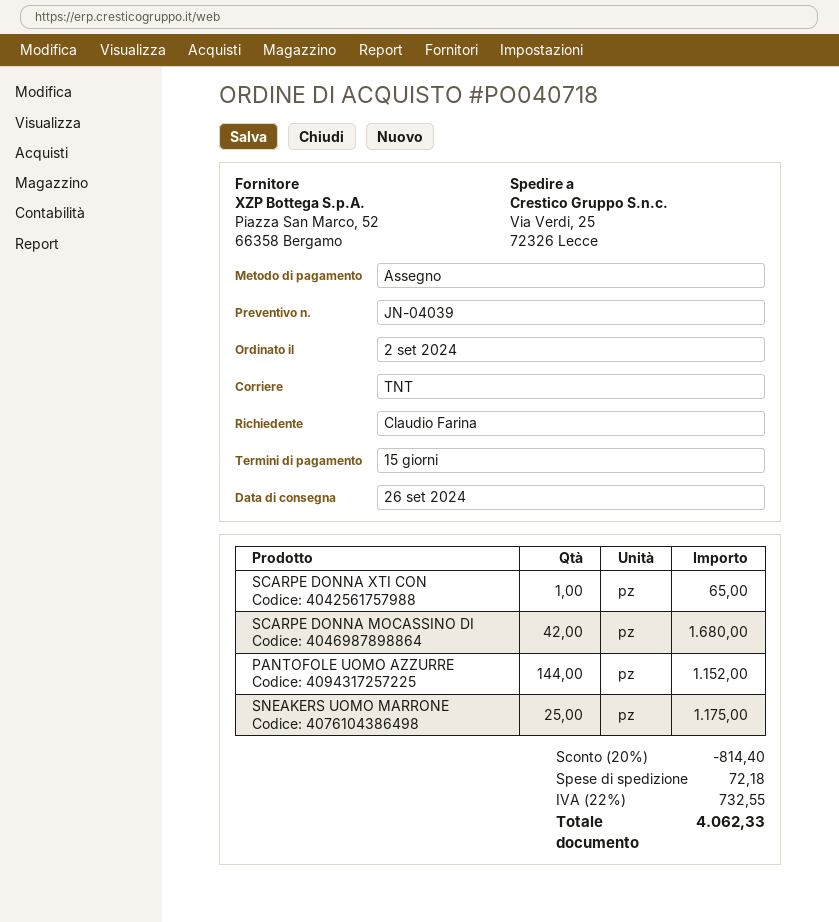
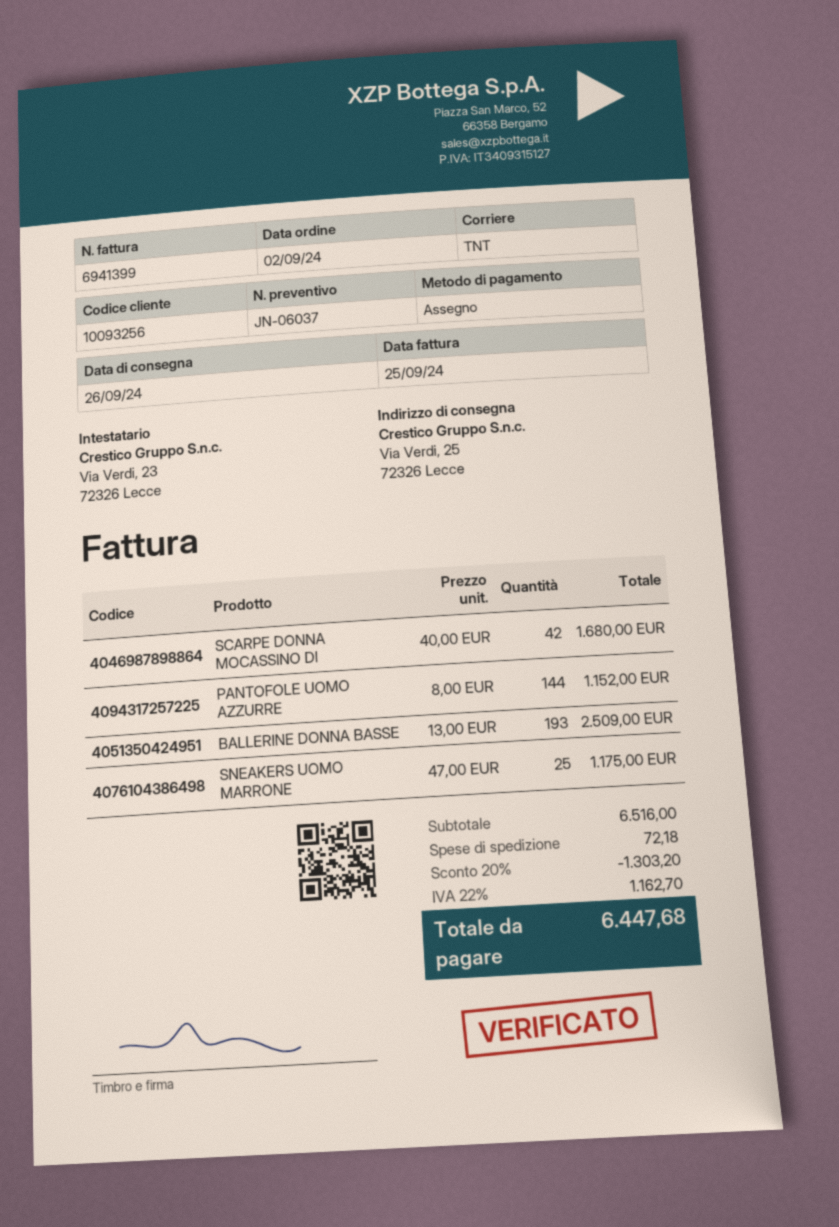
quote number: JN-04039 -> JN-06037
SCARPE DONNA XTI CON: 1 for 65.00 -> none
BALLERINE DONNA BASSE: none -> 193 for 2509.00
discount: 20% = 814.40 -> 20% = 1303.20
tax: 22% = 732.55 -> 22% = 1162.70
total: 4062.33 -> 6447.68

